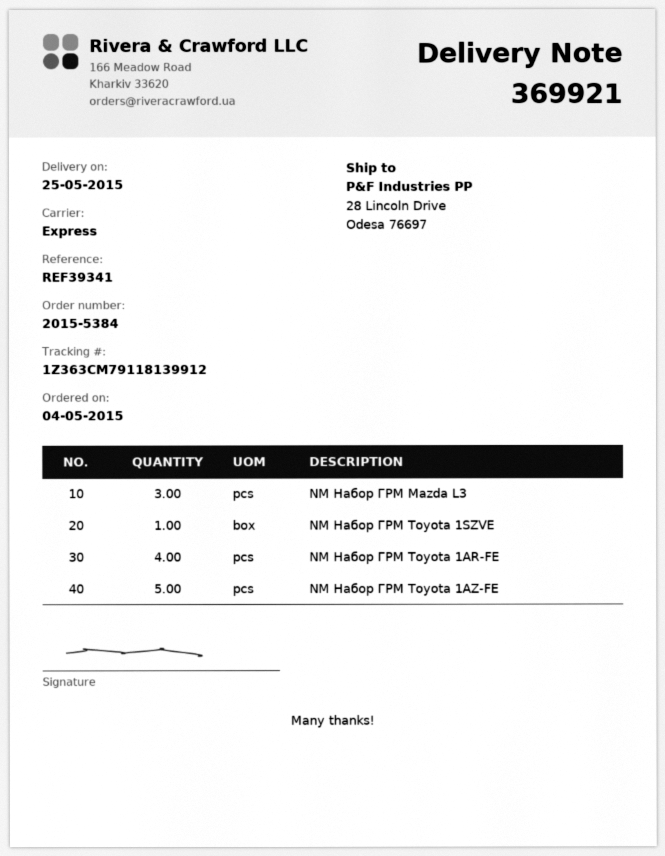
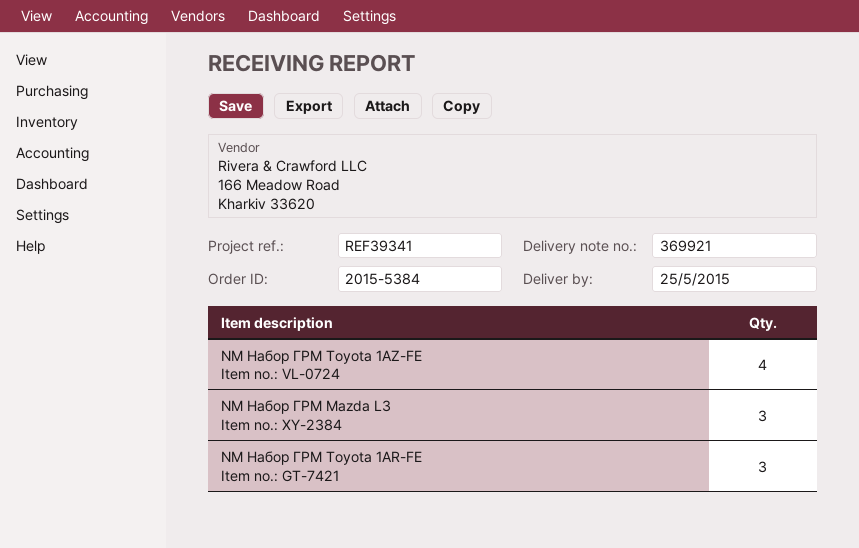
NM Набор ГРМ Toyota 1SZVE: 1 -> none
NM Набор ГРМ Toyota 1AR-FE: 4 -> 3
NM Набор ГРМ Toyota 1AZ-FE: 5 -> 4

